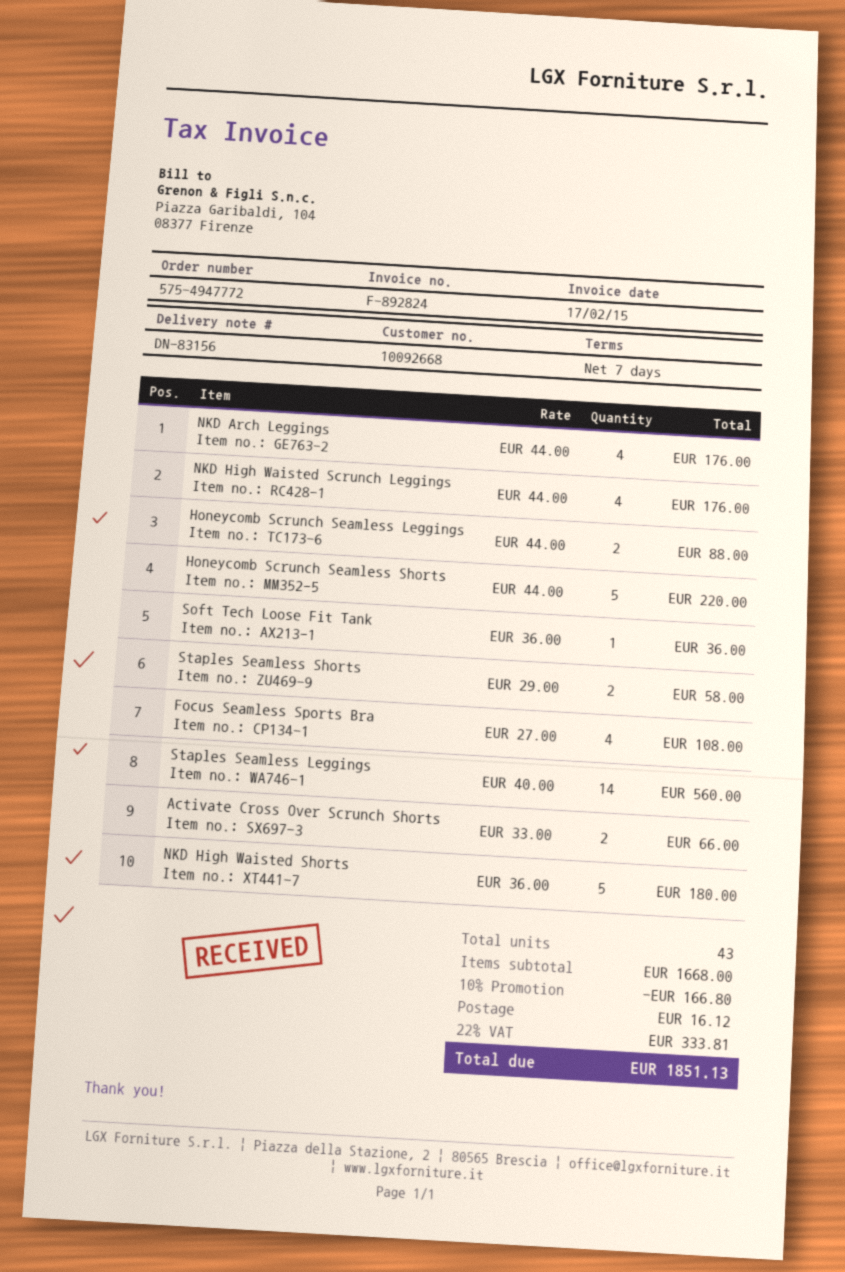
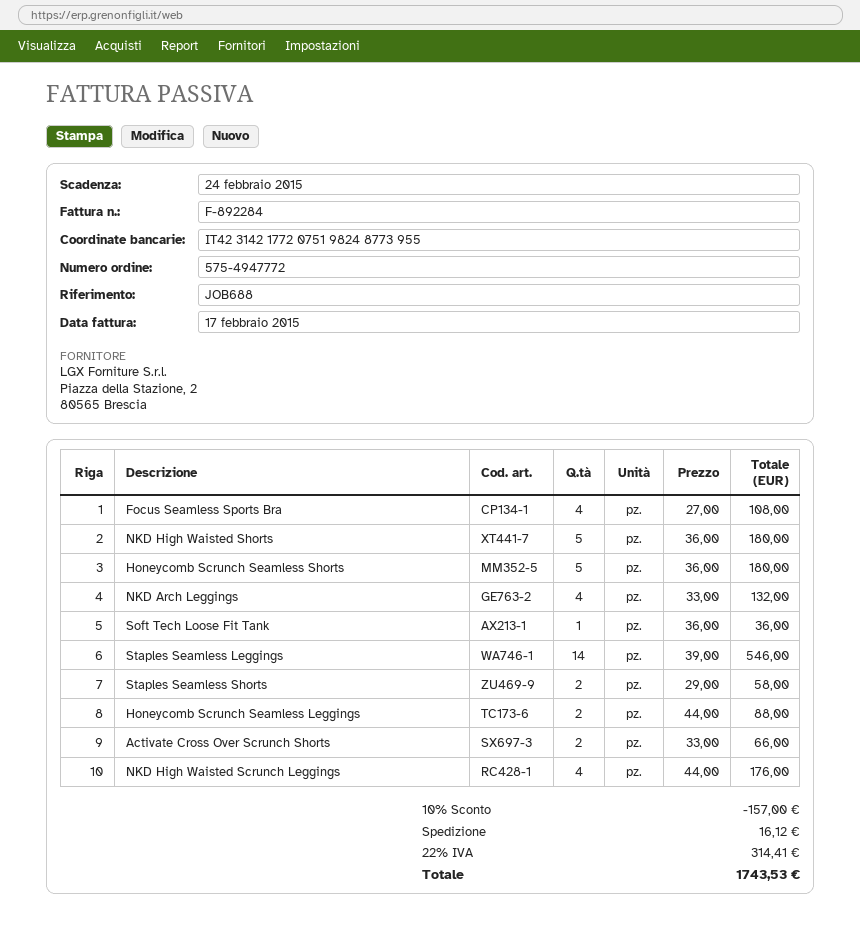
invoice number: F-892824 -> F-892284
NKD Arch Leggings: 4 x 44.00 = 176.00 -> 4 x 33.00 = 132.00
Honeycomb Scrunch Seamless Shorts: 5 x 44.00 = 220.00 -> 5 x 36.00 = 180.00
Staples Seamless Leggings: 14 x 40.00 = 560.00 -> 14 x 39.00 = 546.00
discount: 10% = 166.80 -> 10% = 157.00
tax: 22% = 333.81 -> 22% = 314.41
total: 1851.13 -> 1743.53

